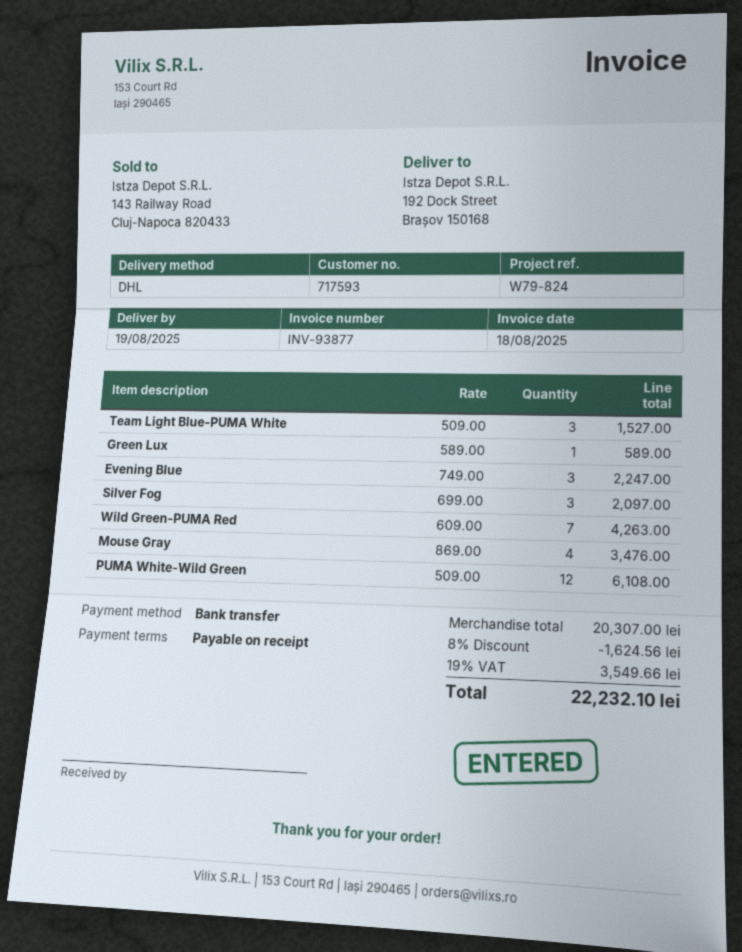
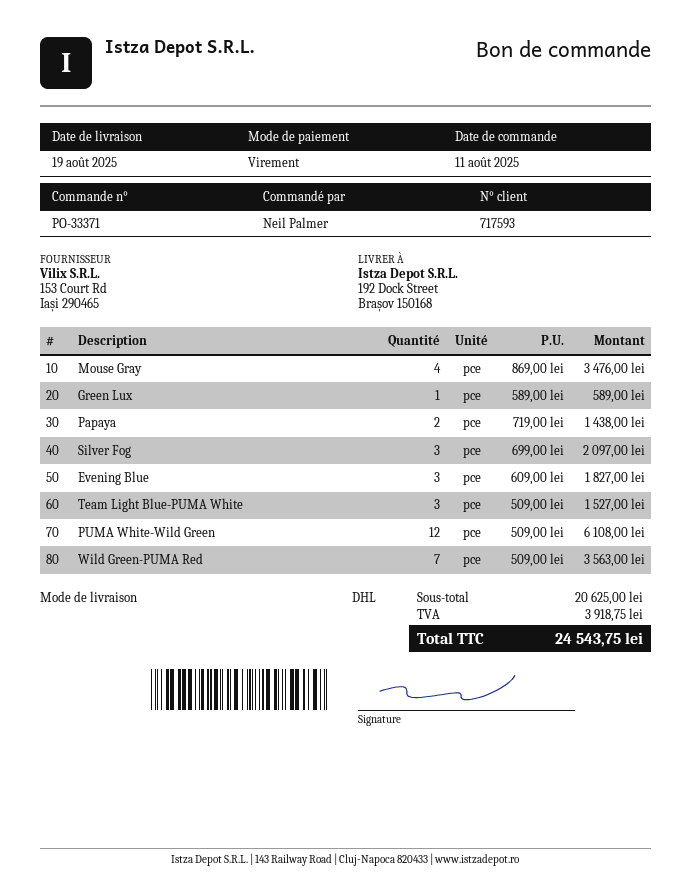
Evening Blue: 3 x 749.00 = 2247.00 -> 3 x 609.00 = 1827.00
Wild Green-PUMA Red: 7 x 609.00 = 4263.00 -> 7 x 509.00 = 3563.00
Papaya: none -> 2 x 719.00 = 1438.00
subtotal: 20307.00 -> 20625.00
discount: 8% = 1624.56 -> none
tax: 3549.66 -> 3918.75
total: 22232.10 -> 24543.75

